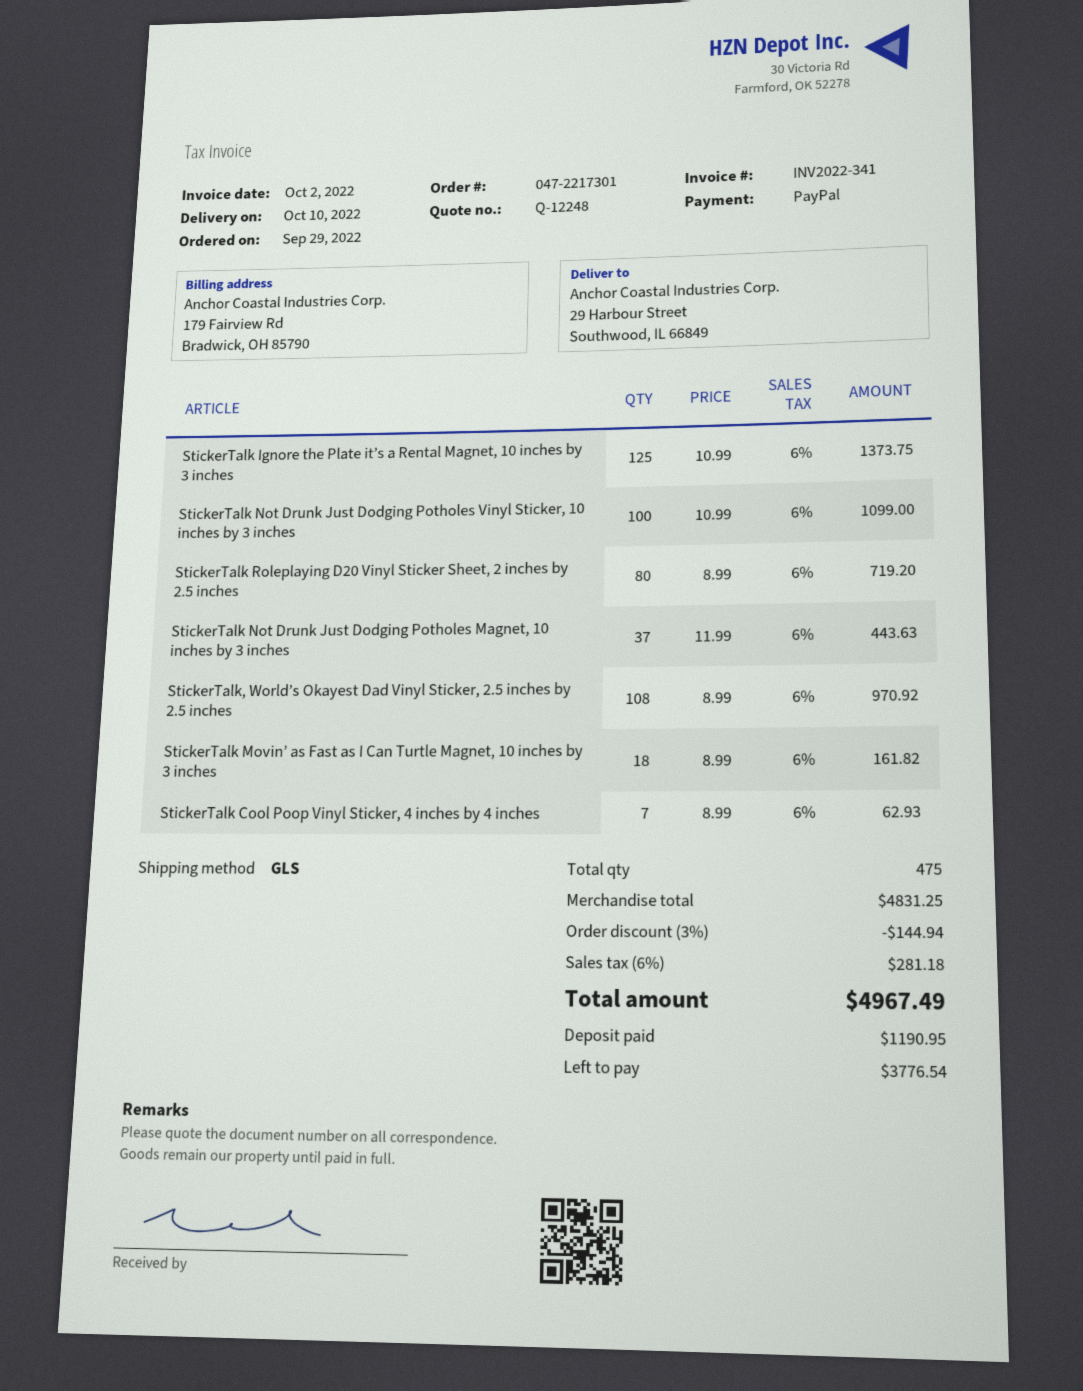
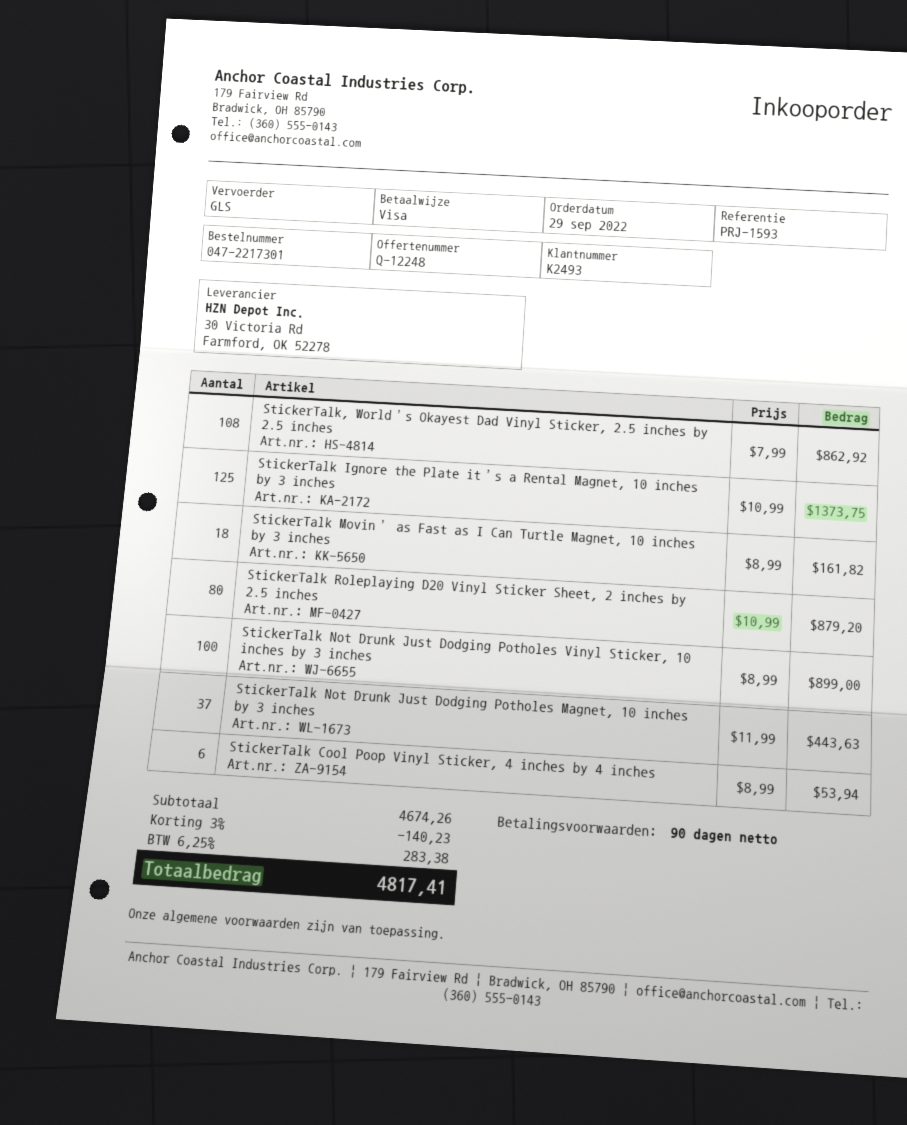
payment method: PayPal -> Visa
StickerTalk Not Drunk Just Dodging Potholes Vinyl Sticker, 10 inches by 3 inches: 100 x 10.99 = 1099.00 -> 100 x 8.99 = 899.00
StickerTalk Roleplaying D20 Vinyl Sticker Sheet, 2 inches by 2.5 inches: 80 x 8.99 = 719.20 -> 80 x 10.99 = 879.20
StickerTalk, World’s Okayest Dad Vinyl Sticker, 2.5 inches by 2.5 inches: 108 x 8.99 = 970.92 -> 108 x 7.99 = 862.92
StickerTalk Cool Poop Vinyl Sticker, 4 inches by 4 inches: 7 x 8.99 = 62.93 -> 6 x 8.99 = 53.94
subtotal: 4831.25 -> 4674.26
discount: 3% = 144.94 -> 3% = 140.23
tax: 6% = 281.18 -> 6.25% = 283.38
total: 4967.49 -> 4817.41

